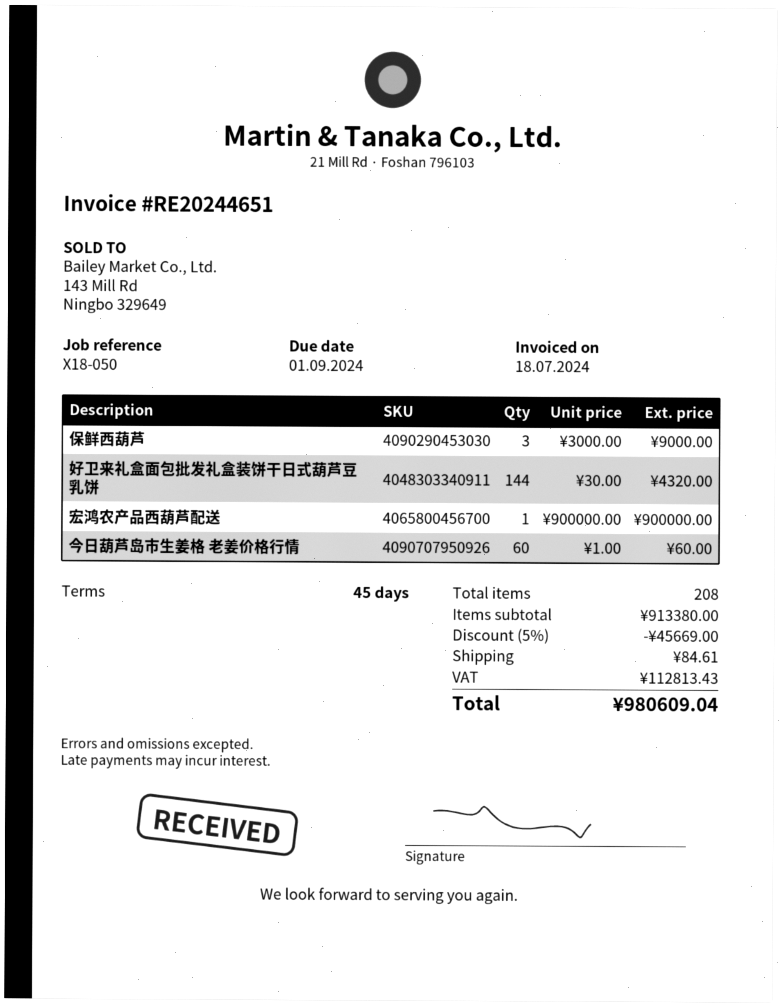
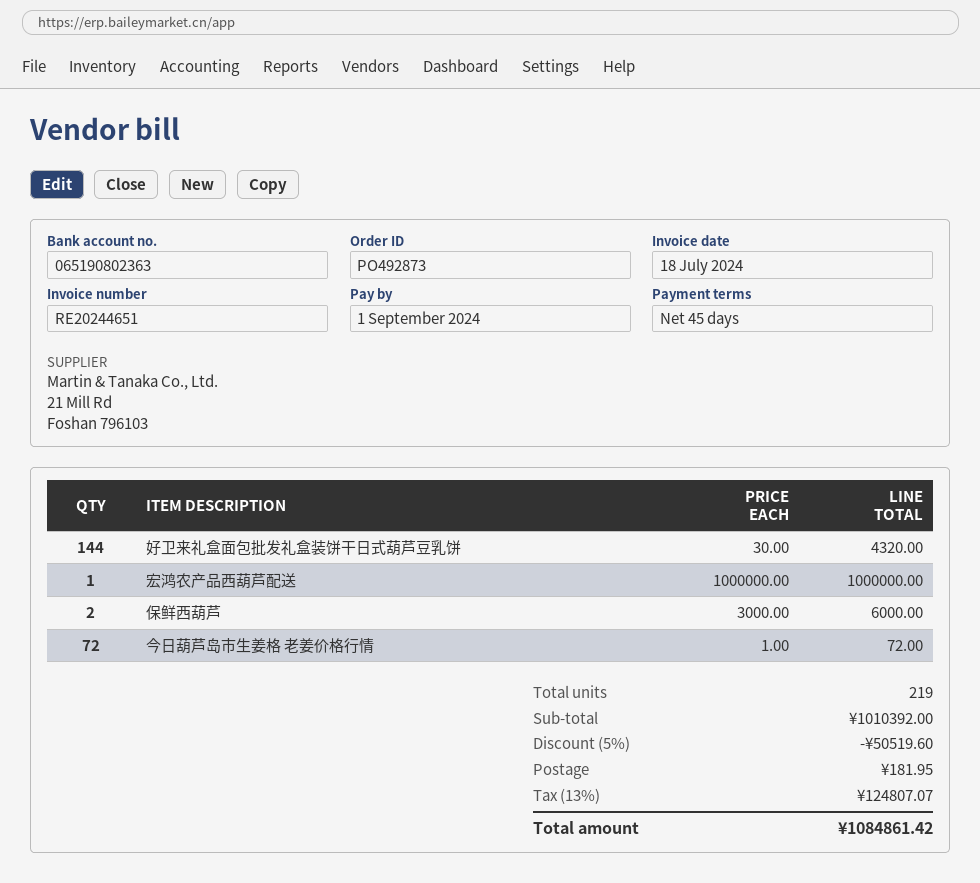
保鲜西葫芦: 3 x 3000.00 = 9000.00 -> 2 x 3000.00 = 6000.00
宏鸿农产品西葫芦配送: 1 x 900000.00 = 900000.00 -> 1 x 1000000.00 = 1000000.00
今日葫芦岛市生姜格 老姜价格行情: 60 x 1.00 = 60.00 -> 72 x 1.00 = 72.00
total quantity: 208 -> 219
subtotal: 913380.00 -> 1010392.00
discount: 5% = 45669.00 -> 5% = 50519.60
shipping: 84.61 -> 181.95
tax: 112813.43 -> 124807.07
total: 980609.04 -> 1084861.42

